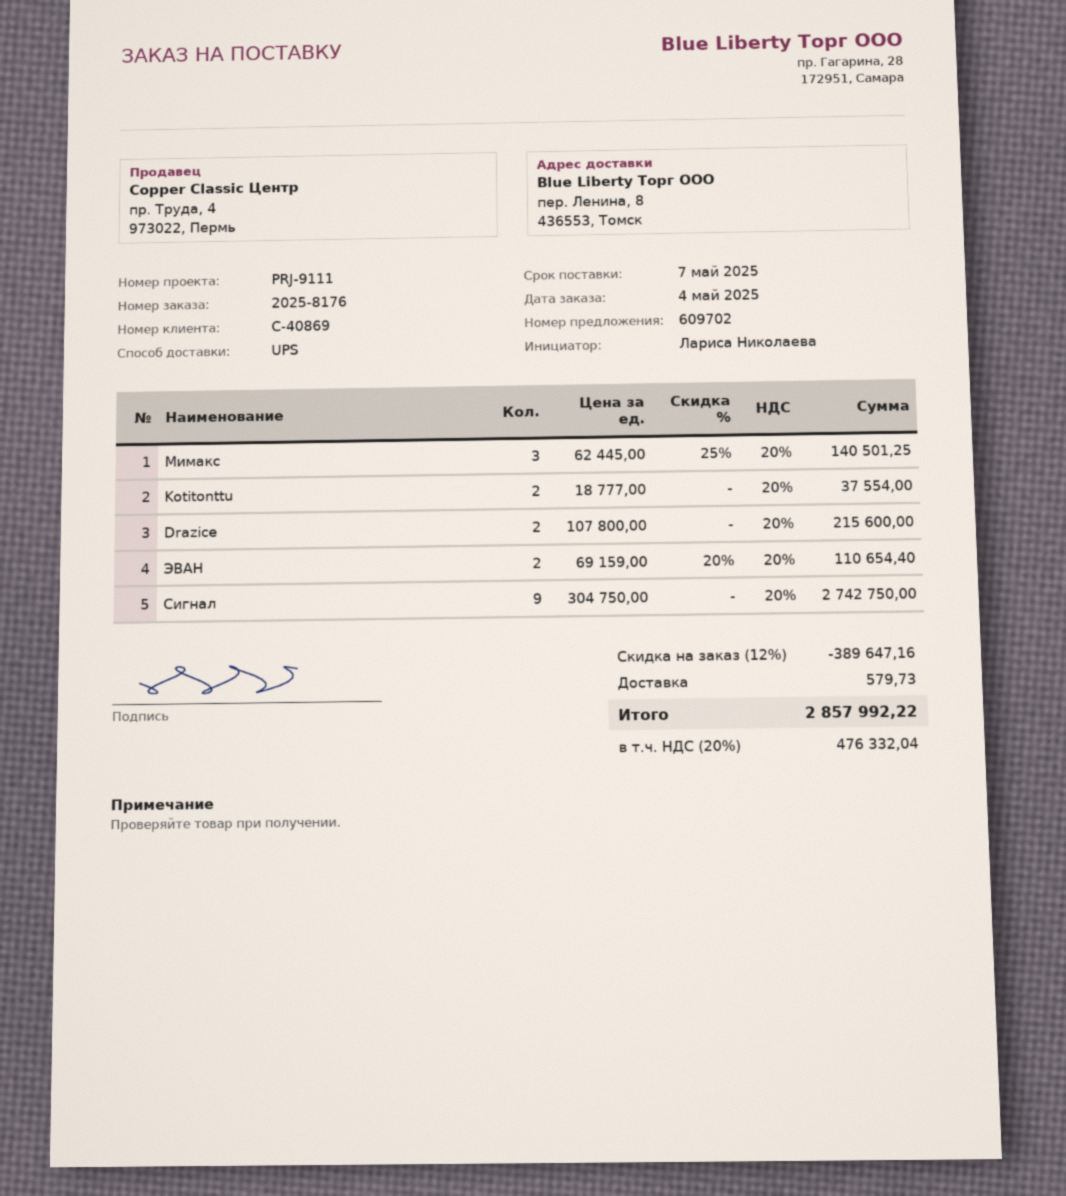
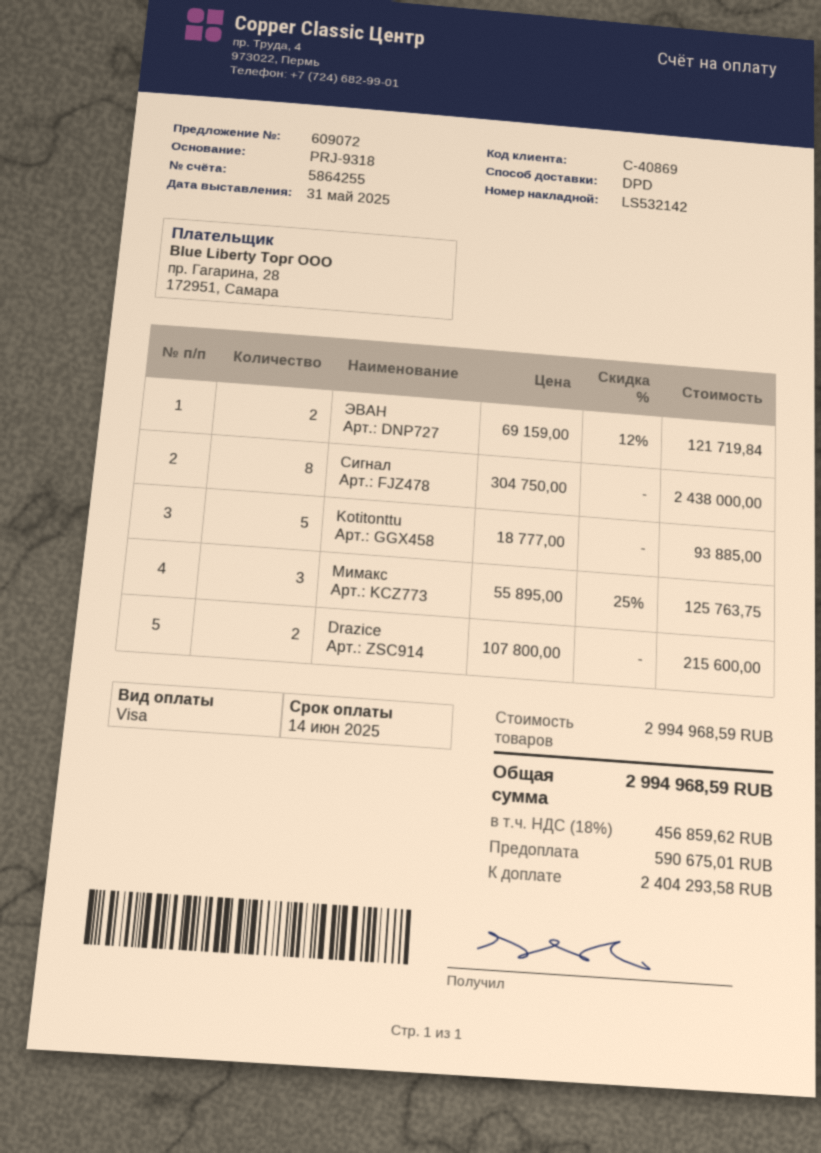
quote number: 609702 -> 609072
reference: PRJ-9111 -> PRJ-9318
shipping method: UPS -> DPD
Мимакс: 3 x 62445.00 - 25% = 140501.25 -> 3 x 55895.00 - 25% = 125763.75
Kotitonttu: 2 x 18777.00 = 37554.00 -> 5 x 18777.00 = 93885.00
ЭВАН: 2 x 69159.00 - 20% = 110654.40 -> 2 x 69159.00 - 12% = 121719.84
Сигнал: 9 x 304750.00 = 2742750.00 -> 8 x 304750.00 = 2438000.00
discount: 12% = 389647.16 -> none
shipping: 579.73 -> none
tax: 20% = 476332.04 -> 18% = 456859.62
total: 2857992.22 -> 2994968.59

